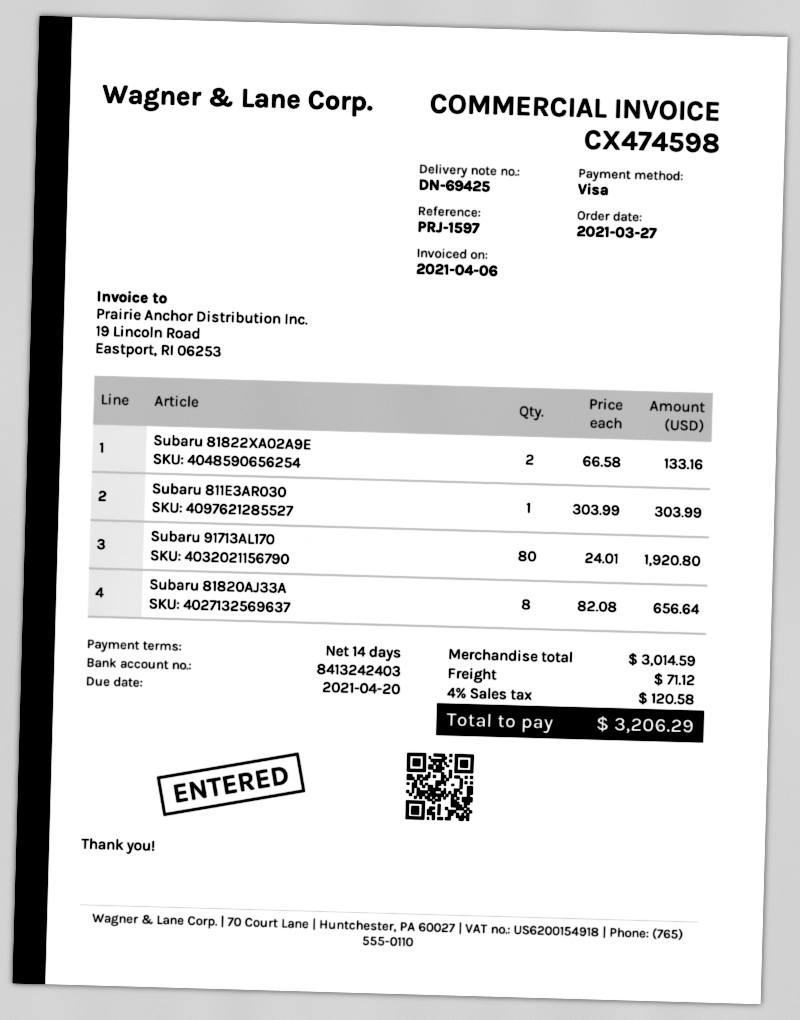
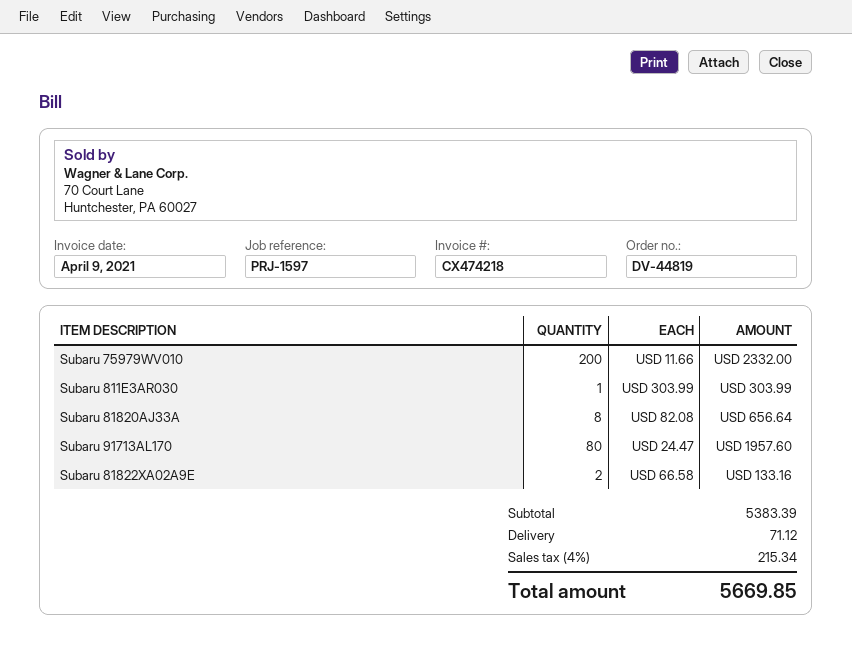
invoice number: CX474598 -> CX474218
invoice date: 2021-04-06 -> 2021-04-09
Subaru 91713AL170: 80 x 24.01 = 1920.80 -> 80 x 24.47 = 1957.60
Subaru 75979WV010: none -> 200 x 11.66 = 2332.00
subtotal: 3014.59 -> 5383.39
tax: 4% = 120.58 -> 4% = 215.34
total: 3206.29 -> 5669.85

